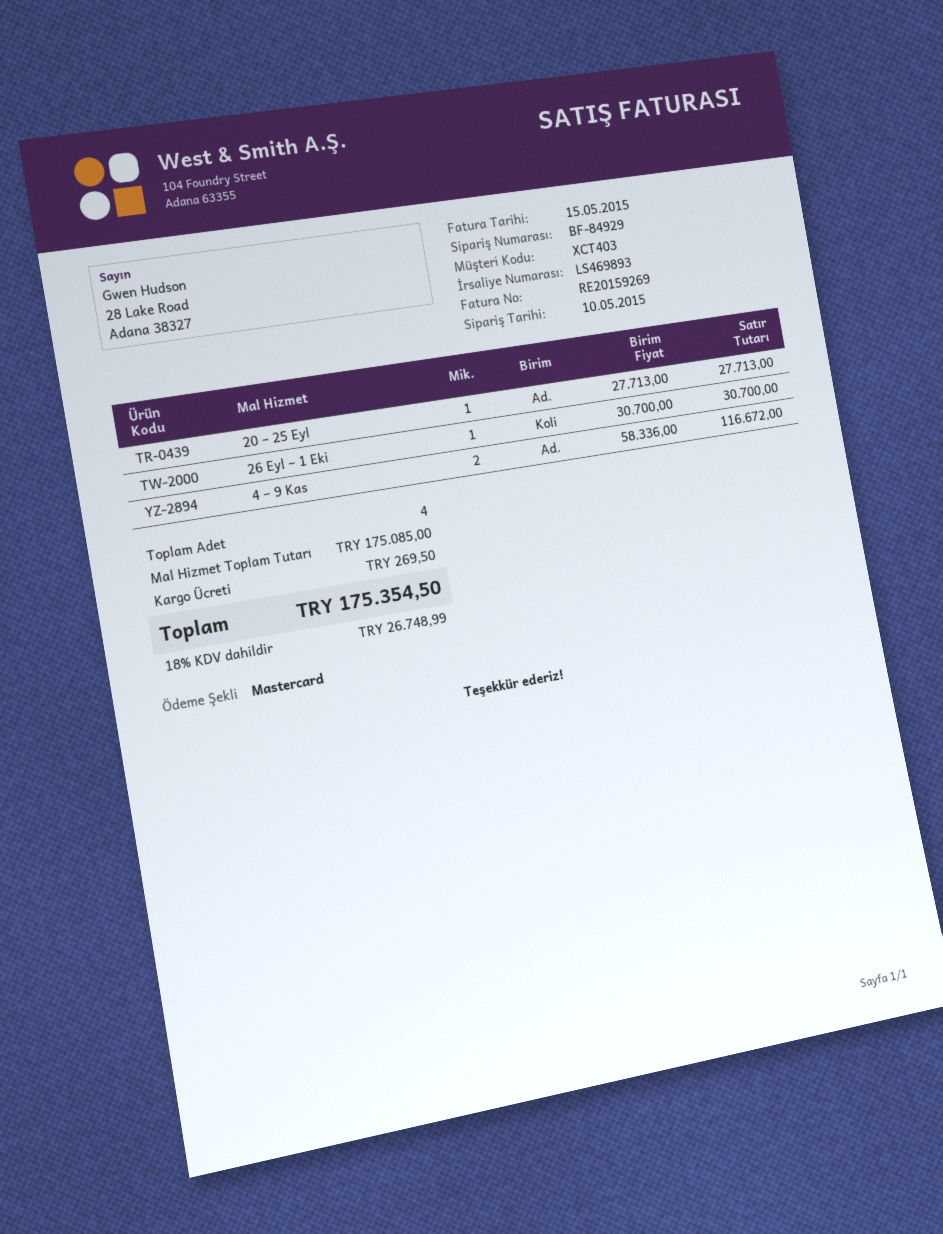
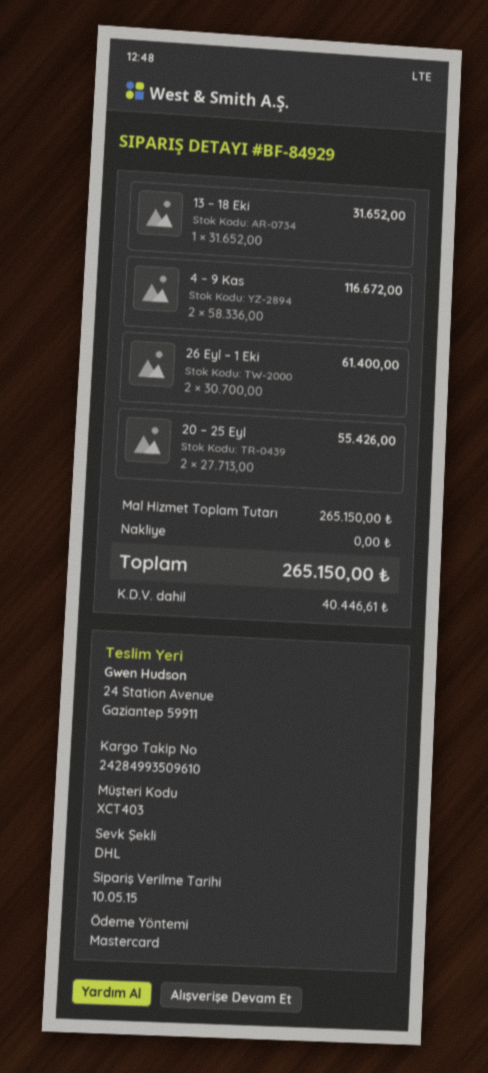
20 – 25 Eyl: 1 x 27713.00 = 27713.00 -> 2 x 27713.00 = 55426.00
26 Eyl – 1 Eki: 1 x 30700.00 = 30700.00 -> 2 x 30700.00 = 61400.00
13 – 18 Eki: none -> 1 x 31652.00 = 31652.00
subtotal: 175085.00 -> 265150.00
shipping: 269.50 -> 0.00
tax: 26748.99 -> 40446.61
total: 175354.50 -> 265150.00

